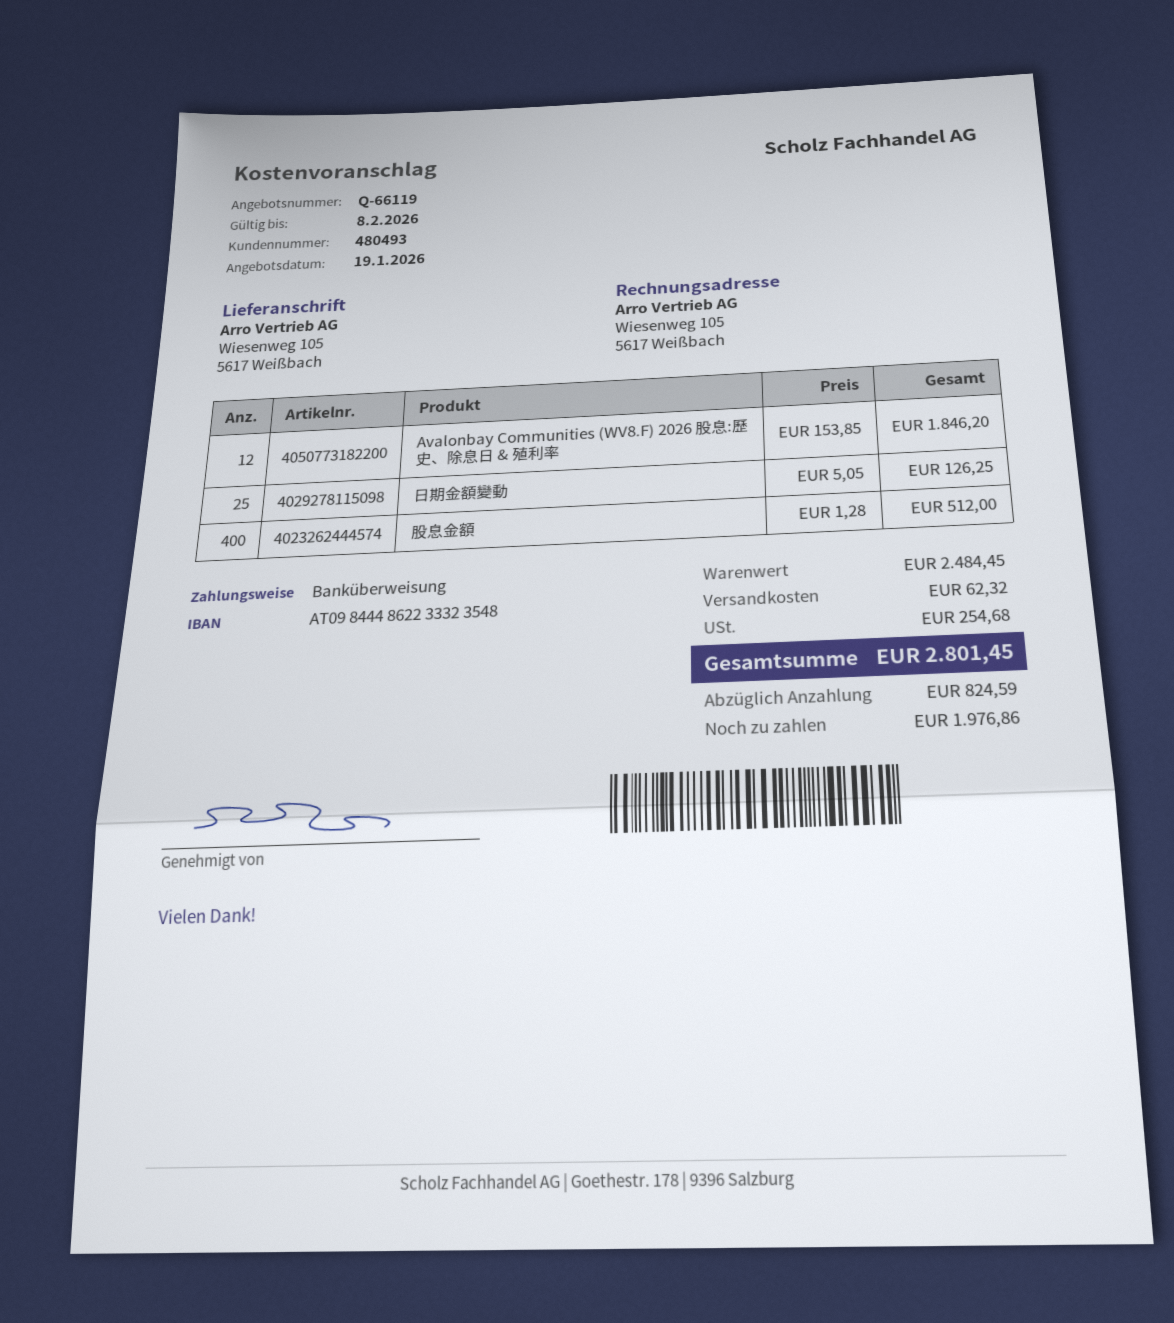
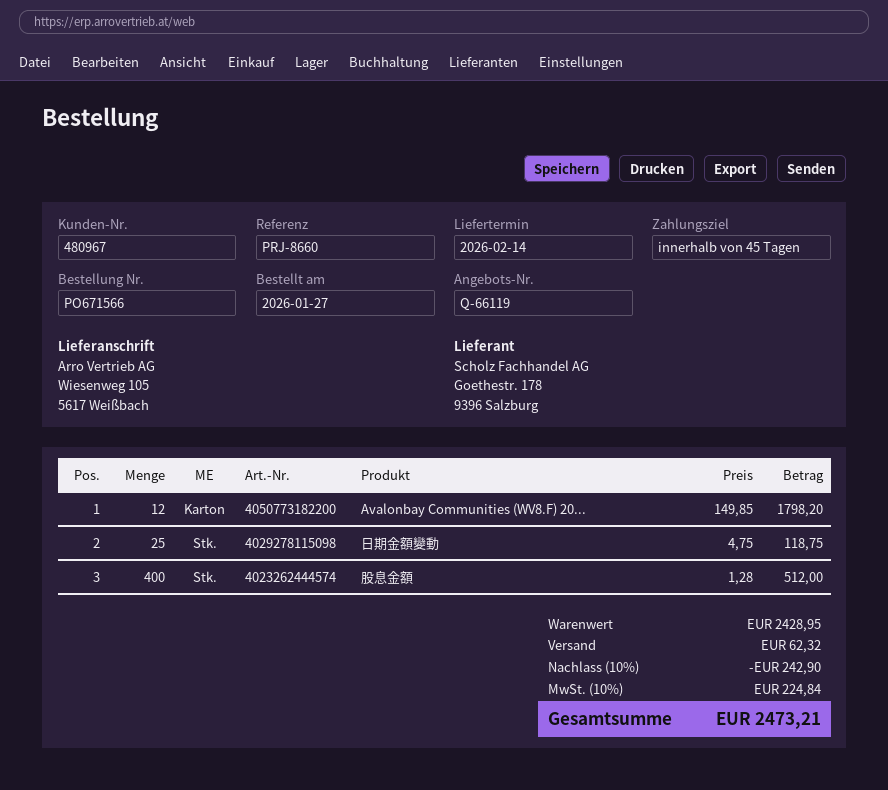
customer number: 480493 -> 480967
Avalonbay Communities (WV8.F) 2026 股息:歷史、除息日 & 殖利率: 12 x 153.85 = 1846.20 -> 12 x 149.85 = 1798.20
日期金額變動: 25 x 5.05 = 126.25 -> 25 x 4.75 = 118.75
subtotal: 2484.45 -> 2428.95
discount: none -> 10% = 242.90
tax: 254.68 -> 224.84
total: 2801.45 -> 2473.21

